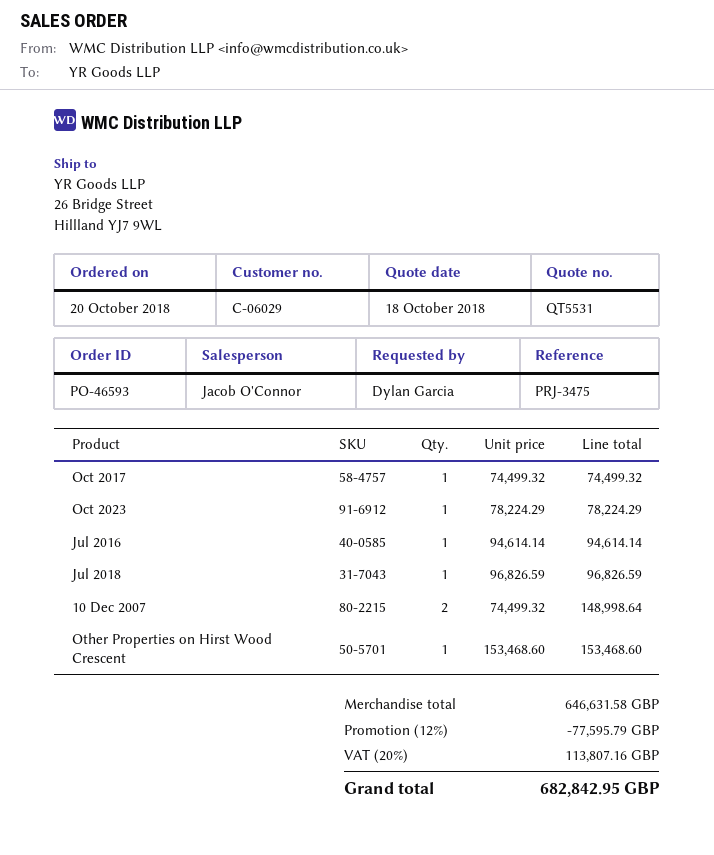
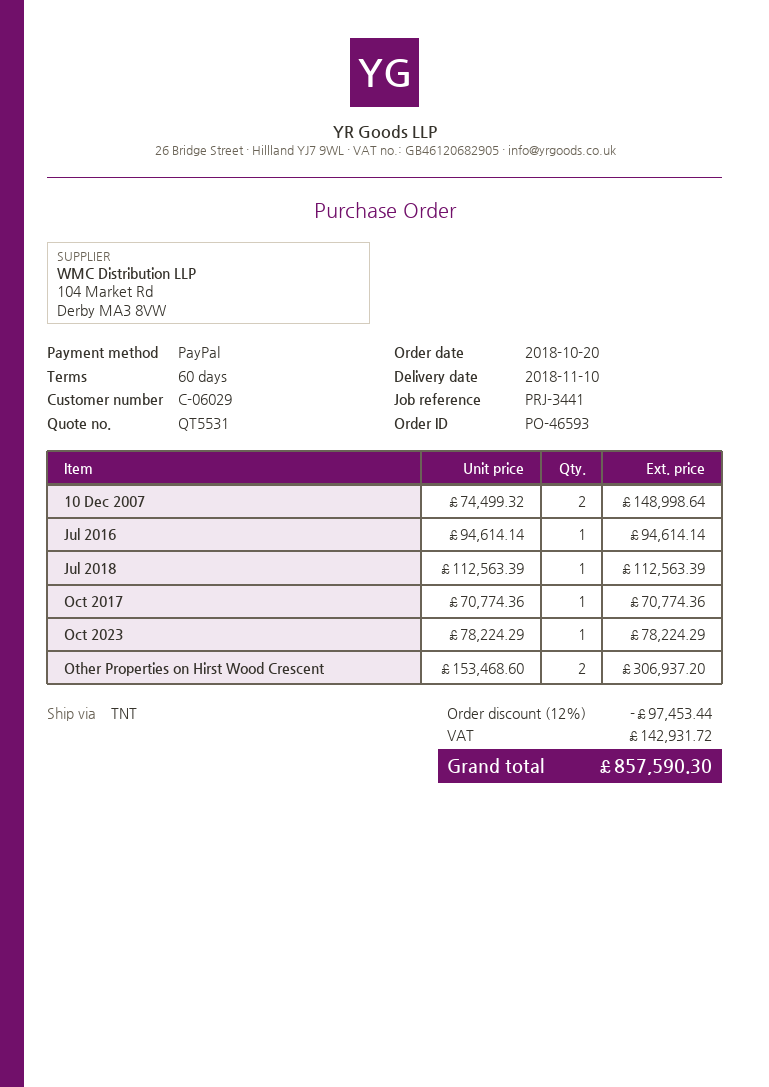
reference: PRJ-3475 -> PRJ-3441
Oct 2017: 1 x 74499.32 = 74499.32 -> 1 x 70774.36 = 70774.36
Jul 2018: 1 x 96826.59 = 96826.59 -> 1 x 112563.39 = 112563.39
Other Properties on Hirst Wood Crescent: 1 x 153468.60 = 153468.60 -> 2 x 153468.60 = 306937.20
discount: 12% = 77595.79 -> 12% = 97453.44
tax: 113807.16 -> 142931.72
total: 682842.95 -> 857590.30

